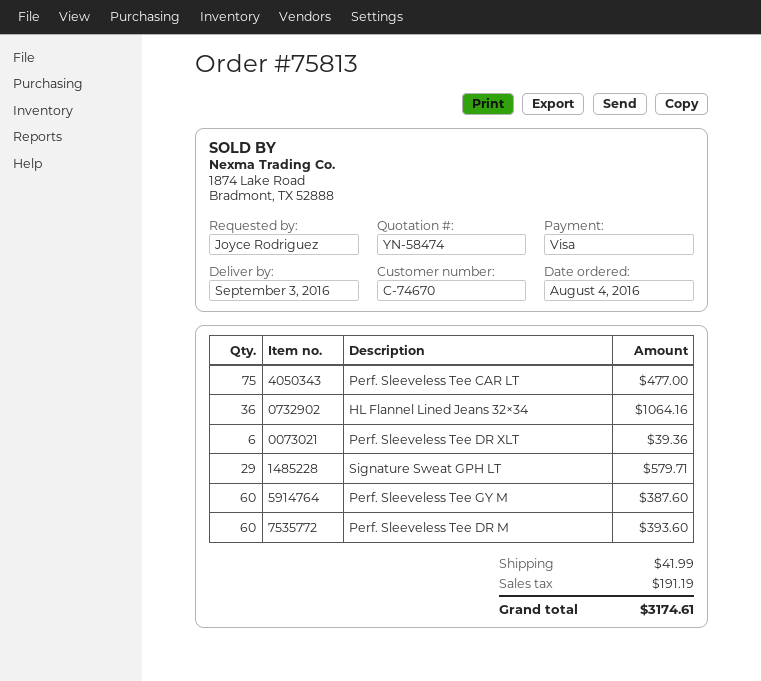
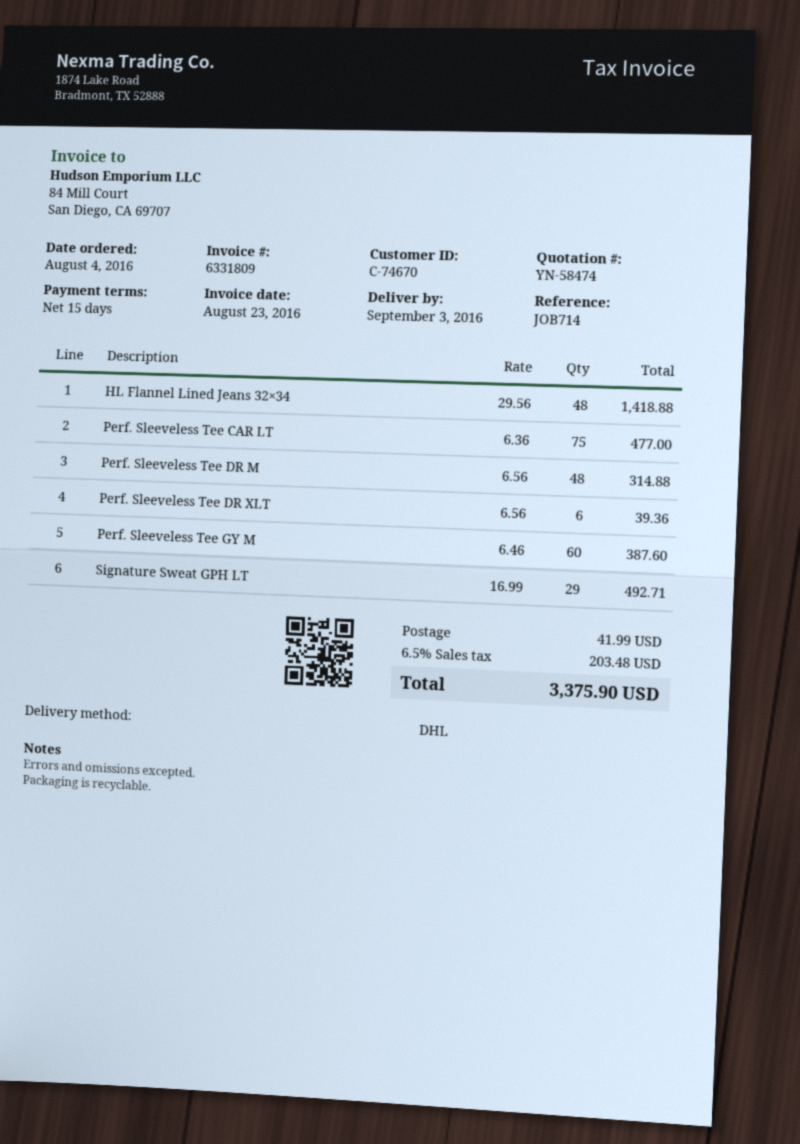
HL Flannel Lined Jeans 32×34: 36 for 1064.16 -> 48 for 1418.88
Signature Sweat GPH LT: 29 for 579.71 -> 29 for 492.71
Perf. Sleeveless Tee DR M: 60 for 393.60 -> 48 for 314.88
tax: 191.19 -> 203.48
total: 3174.61 -> 3375.90

